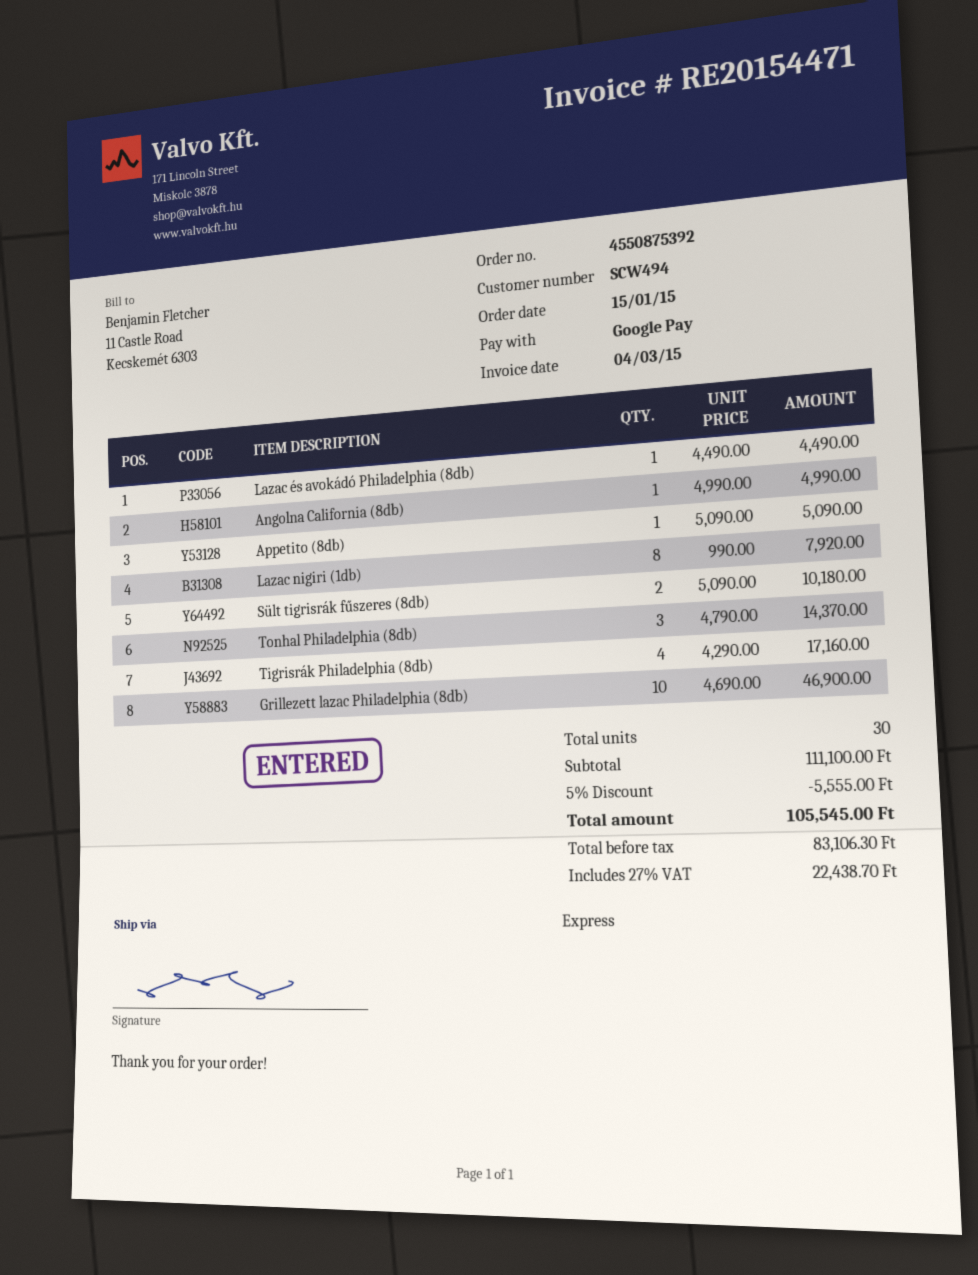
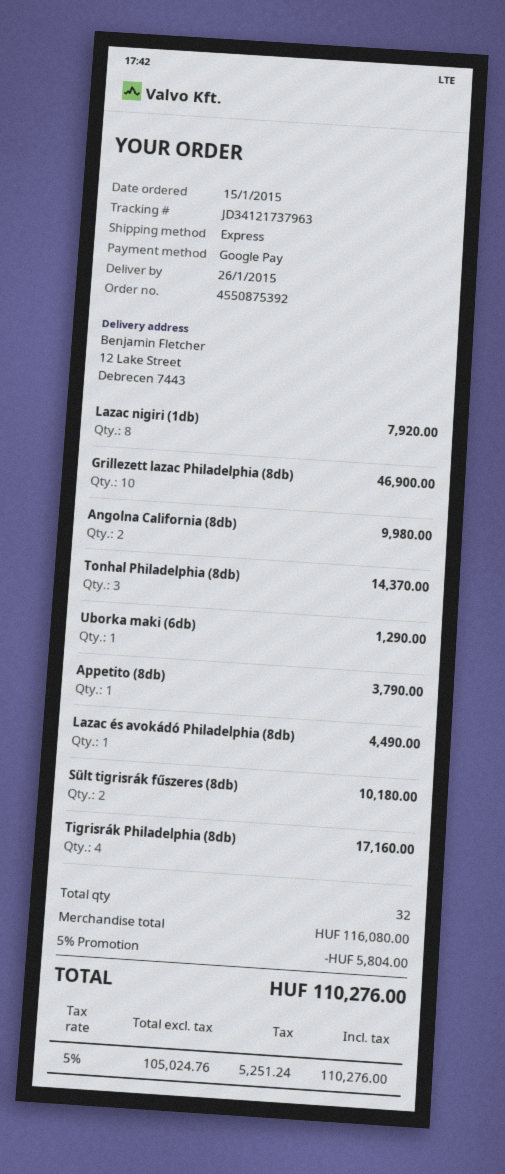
Angolna California (8db): 1 for 4990.00 -> 2 for 9980.00
Appetito (8db): 1 for 5090.00 -> 1 for 3790.00
Uborka maki (6db): none -> 1 for 1290.00
total quantity: 30 -> 32
subtotal: 111100.00 -> 116080.00
discount: 5% = 5555.00 -> 5% = 5804.00
net: 83106.30 -> 105024.76
tax: 27% = 22438.70 -> 5% = 5251.24
total: 105545.00 -> 110276.00

